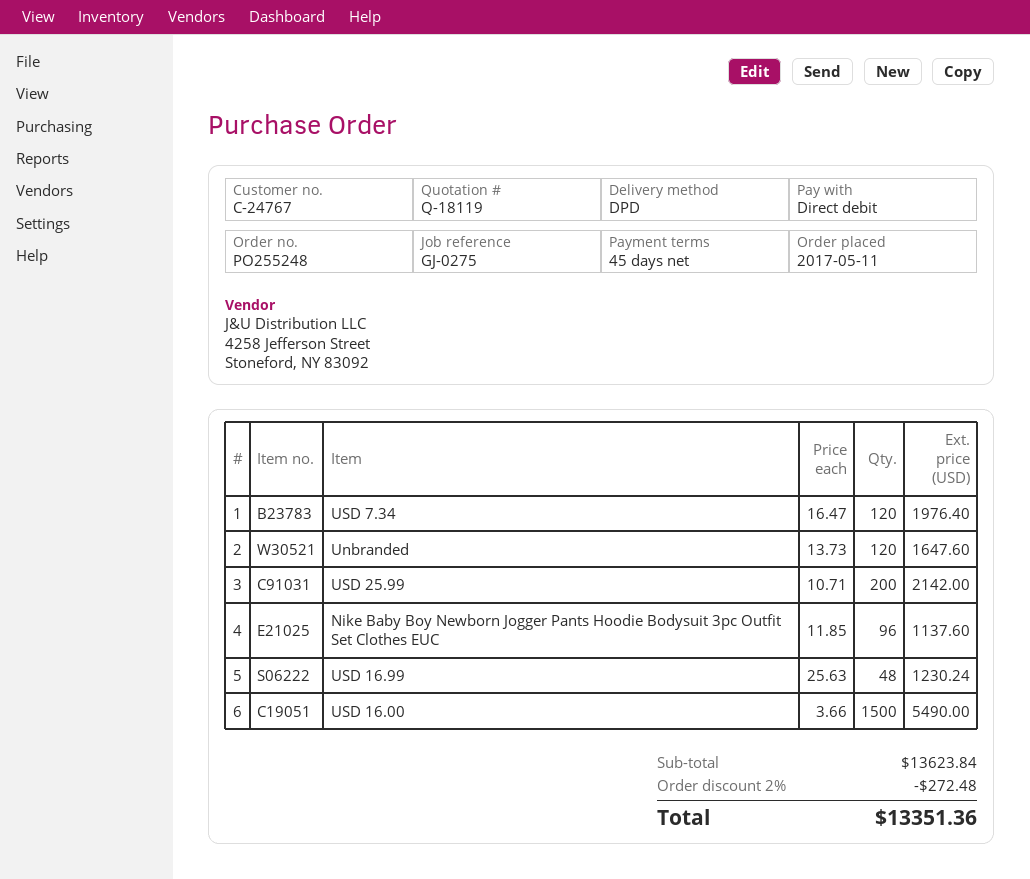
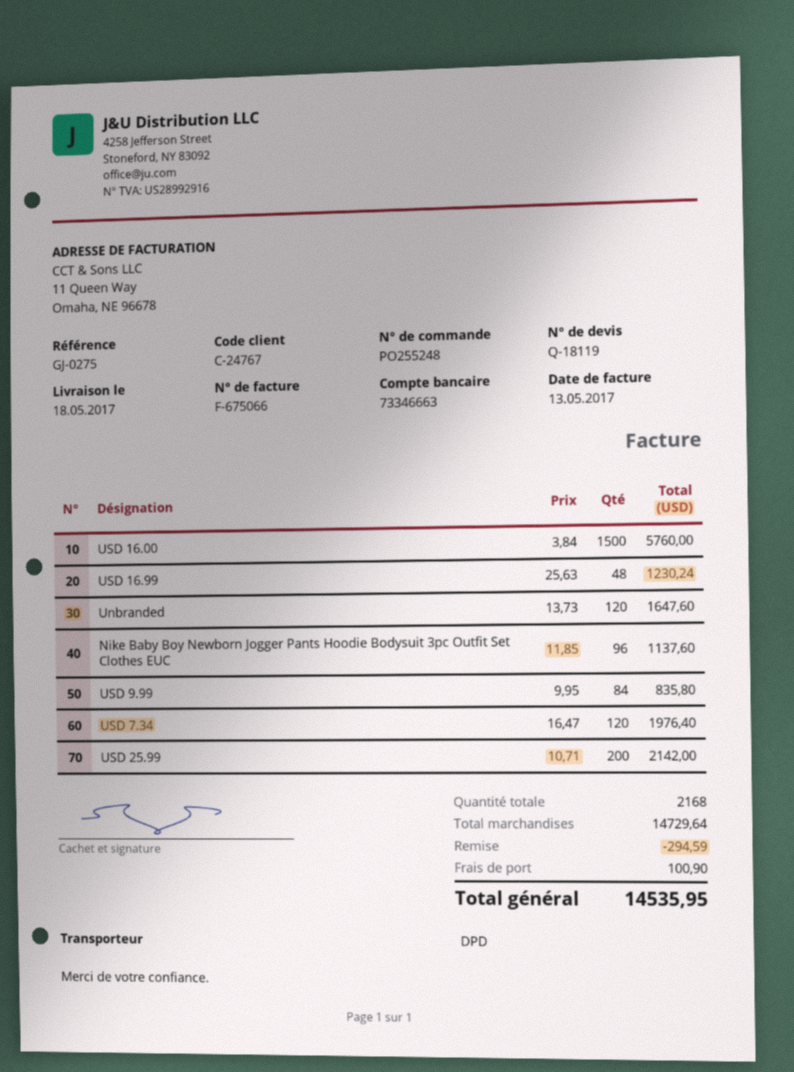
USD 16.00: 1500 x 3.66 = 5490.00 -> 1500 x 3.84 = 5760.00
USD 9.99: none -> 84 x 9.95 = 835.80
subtotal: 13623.84 -> 14729.64
discount: 272.48 -> 294.59
shipping: none -> 100.90
total: 13351.36 -> 14535.95

